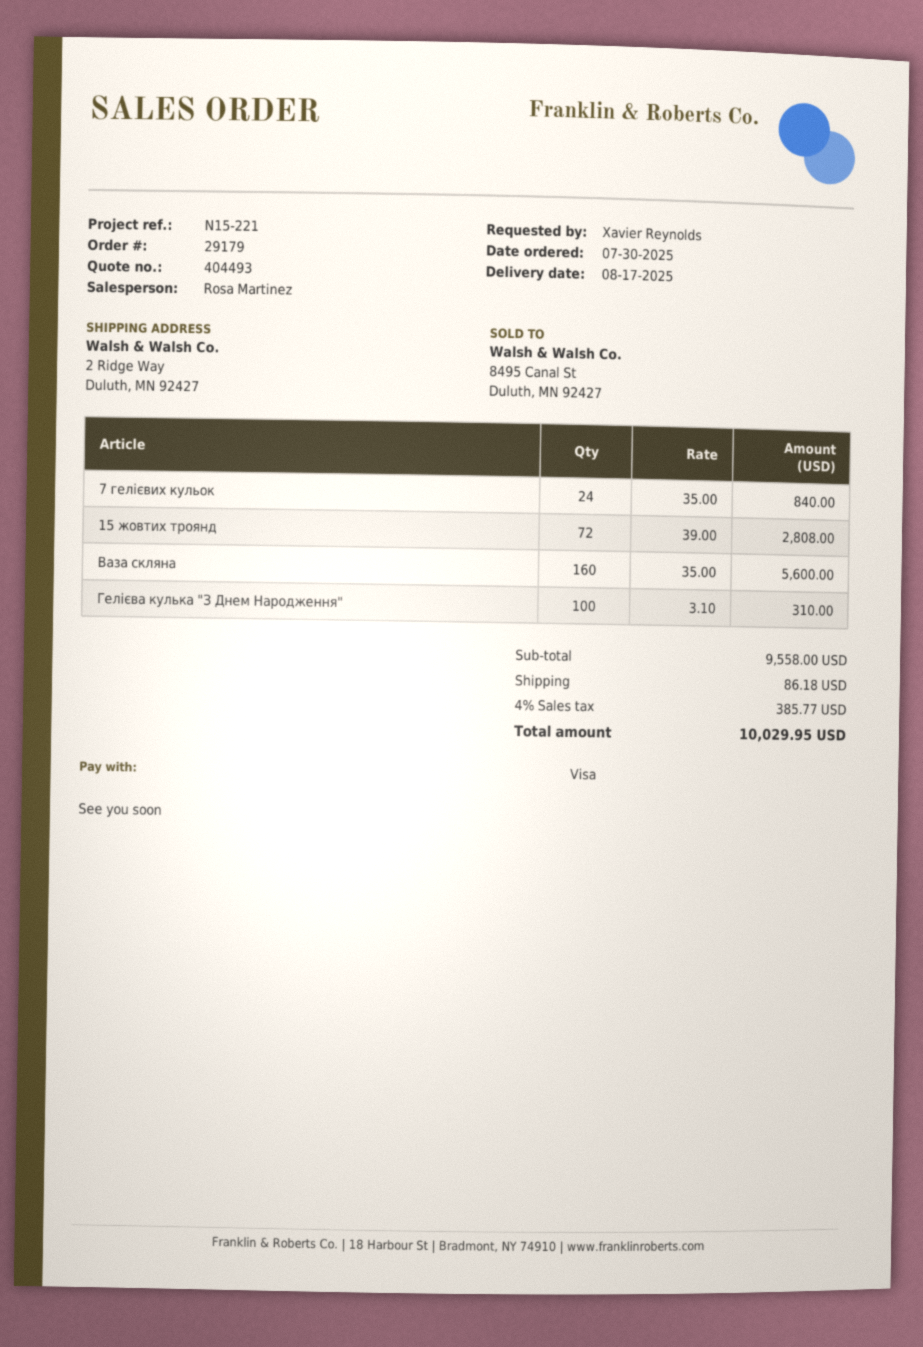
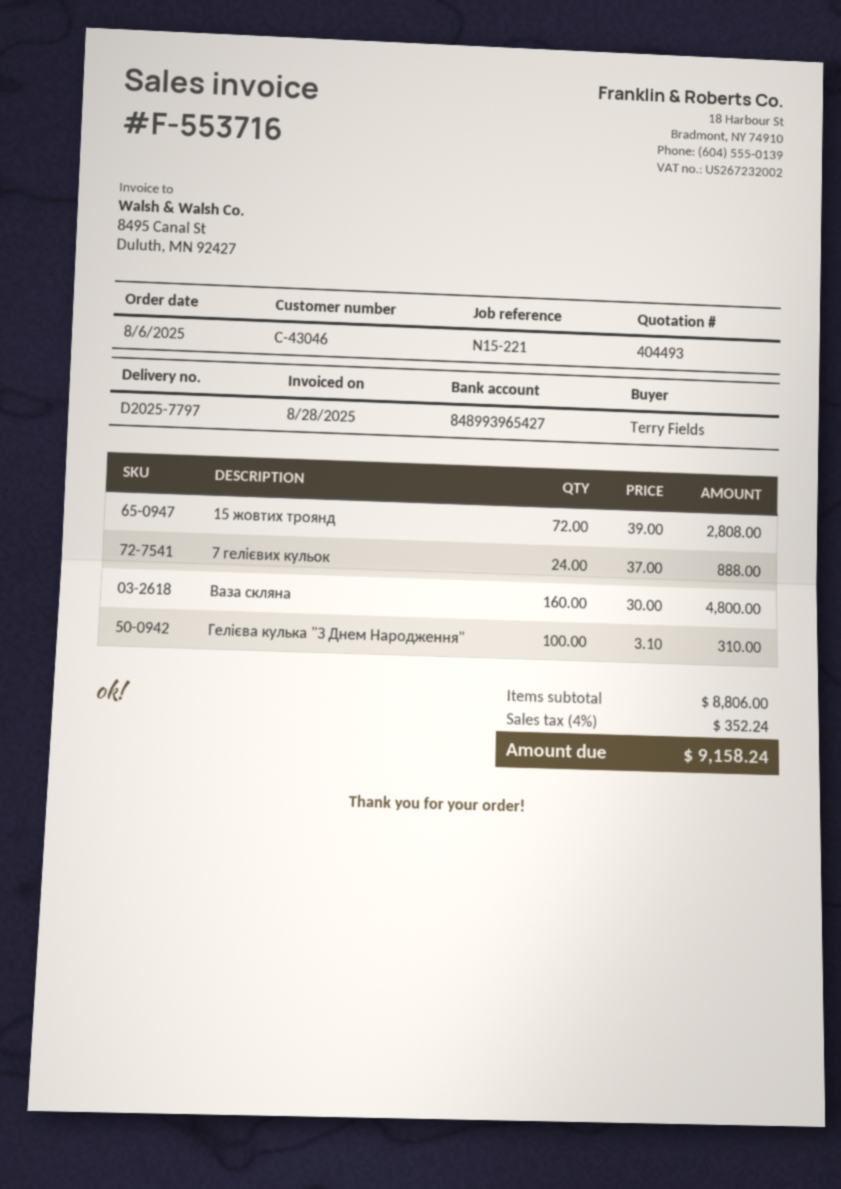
order date: 2025-07-30 -> 2025-08-06
ordered by: Xavier Reynolds -> Terry Fields
7 гелієвих кульок: 24 x 35.00 = 840.00 -> 24 x 37.00 = 888.00
Ваза скляна: 160 x 35.00 = 5600.00 -> 160 x 30.00 = 4800.00
subtotal: 9558.00 -> 8806.00
shipping: 86.18 -> none
tax: 4% = 385.77 -> 4% = 352.24
total: 10029.95 -> 9158.24

